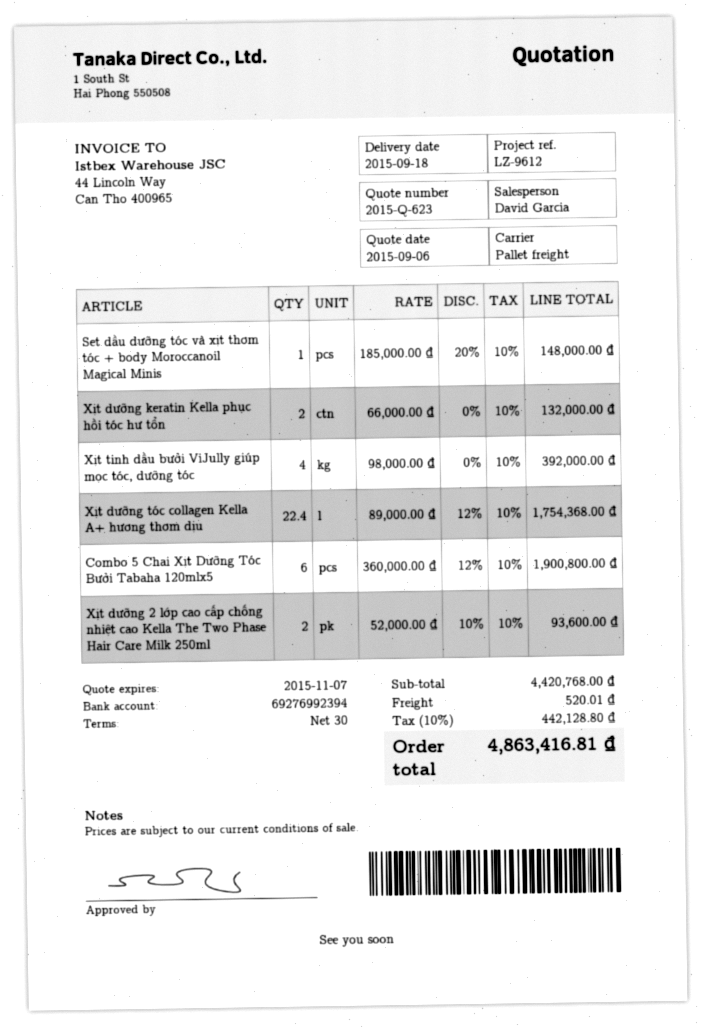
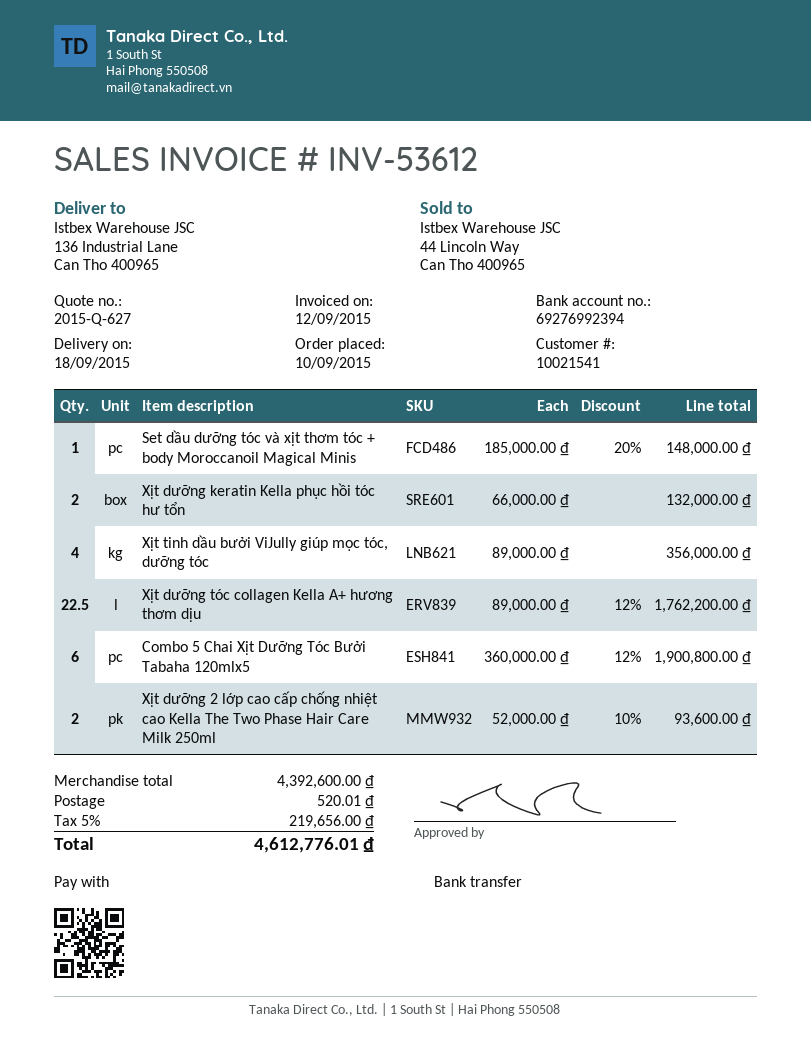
quote number: 2015-Q-623 -> 2015-Q-627
Xịt tinh dầu bưởi ViJully giúp mọc tóc, dưỡng tóc: 4 x 98000.00 = 392000.00 -> 4 x 89000.00 = 356000.00
Xịt dưỡng tóc collagen Kella A+ hương thơm dịu: 22.4 x 89000.00 - 12% = 1754368.00 -> 22.5 x 89000.00 - 12% = 1762200.00
subtotal: 4420768.00 -> 4392600.00
tax: 10% = 442128.80 -> 5% = 219656.00
total: 4863416.81 -> 4612776.01

